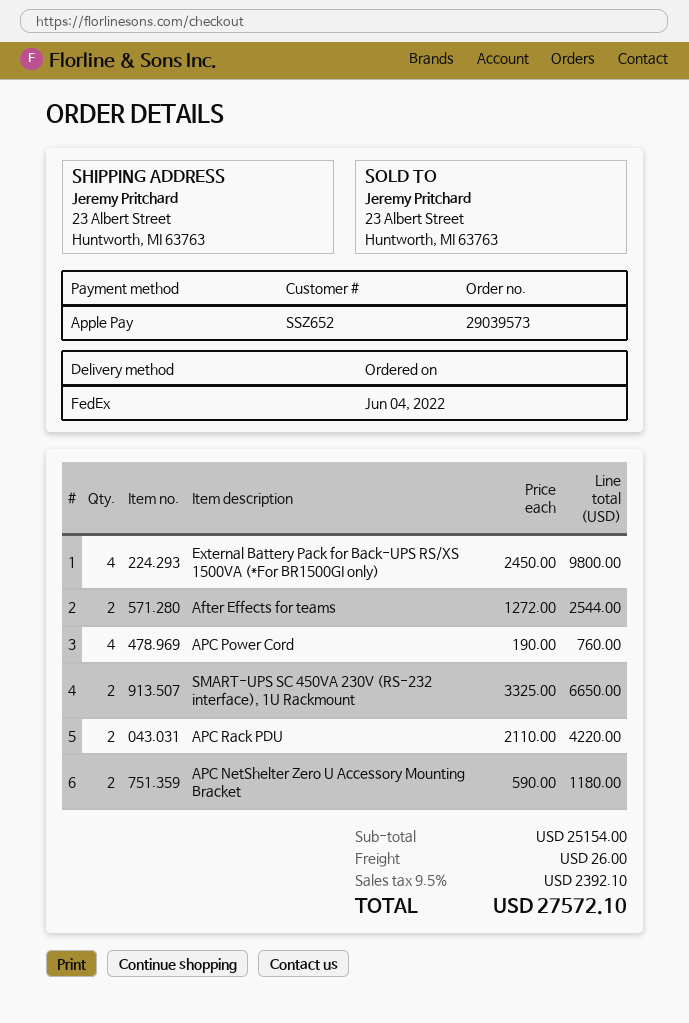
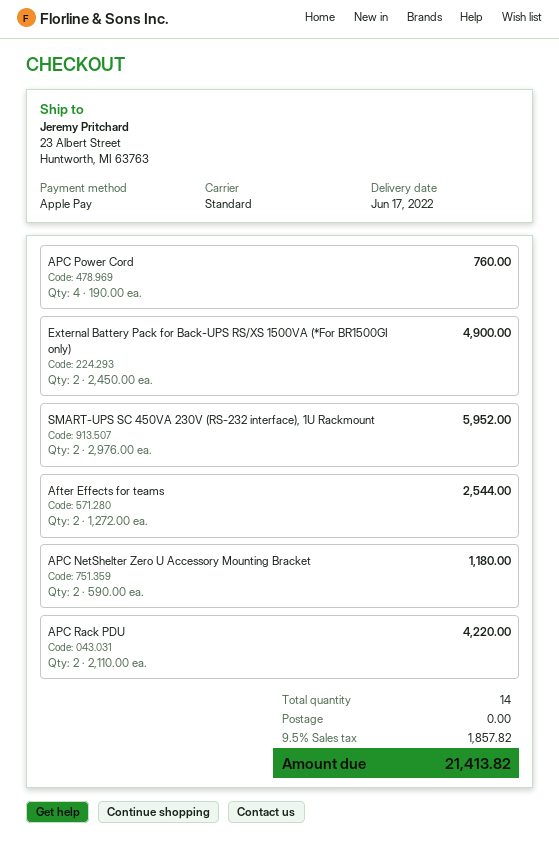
shipping method: FedEx -> standard
External Battery Pack for Back-UPS RS/XS 1500VA (*For BR1500GI only): 4 x 2450.00 = 9800.00 -> 2 x 2450.00 = 4900.00
SMART-UPS SC 450VA 230V (RS-232 interface), 1U Rackmount: 2 x 3325.00 = 6650.00 -> 2 x 2976.00 = 5952.00
shipping: 26.00 -> 0.00
tax: 9.5% = 2392.10 -> 9.5% = 1857.82
total: 27572.10 -> 21413.82

